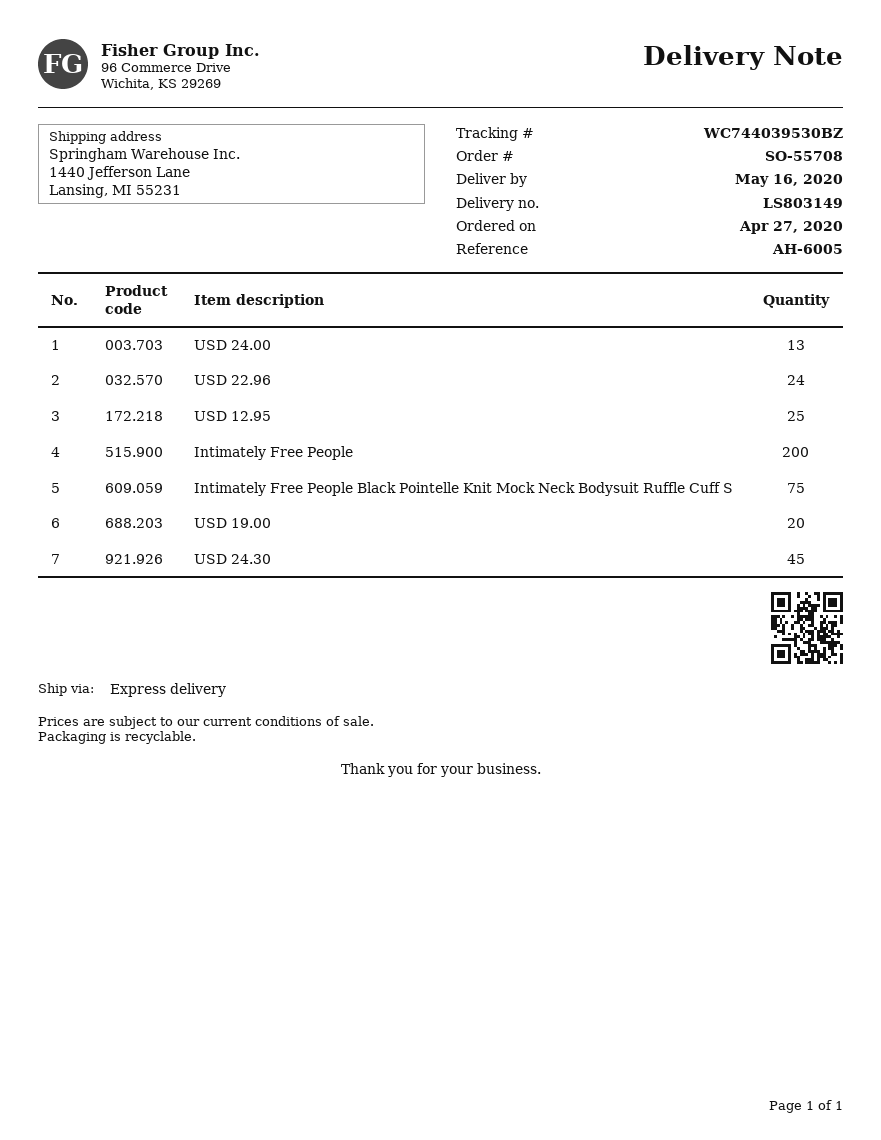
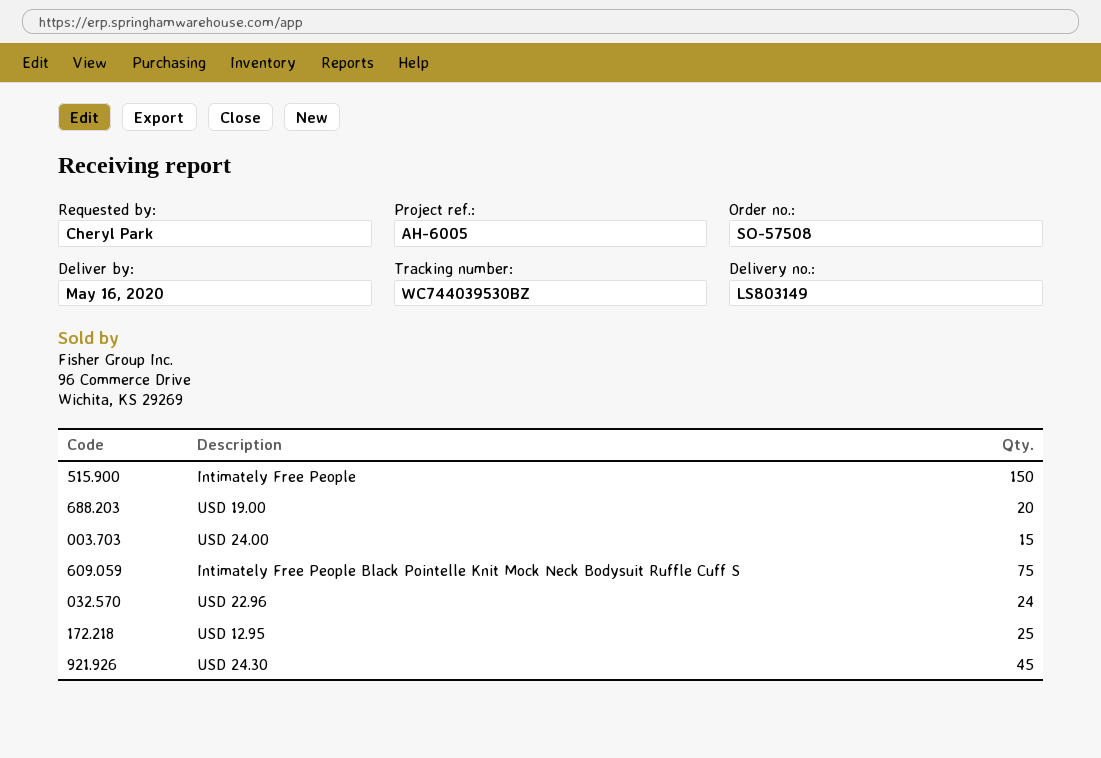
order number: SO-55708 -> SO-57508
USD 24.00: 13 -> 15
Intimately Free People: 200 -> 150

